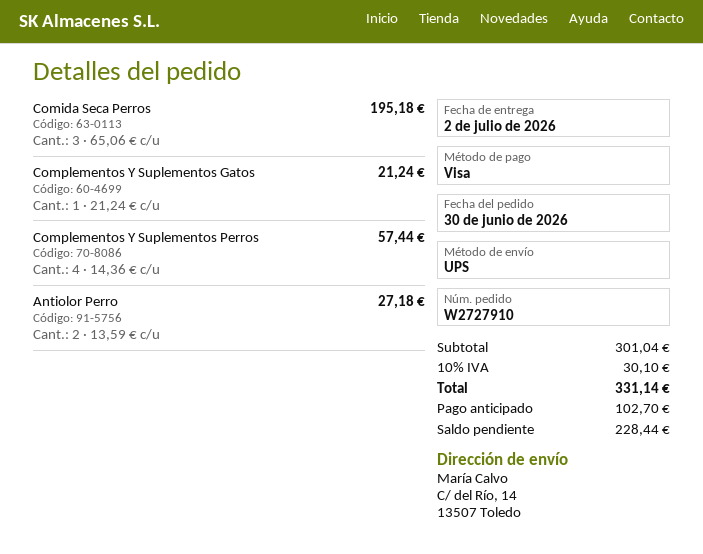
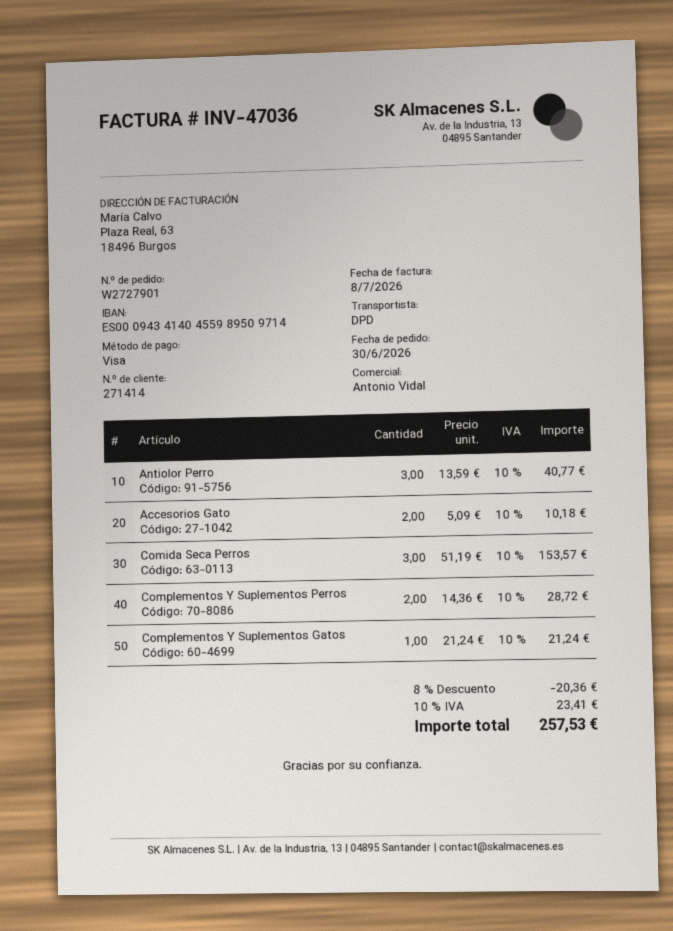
order number: W2727910 -> W2727901
shipping method: UPS -> DPD
Comida Seca Perros: 3 x 65.06 = 195.18 -> 3 x 51.19 = 153.57
Complementos Y Suplementos Perros: 4 x 14.36 = 57.44 -> 2 x 14.36 = 28.72
Antiolor Perro: 2 x 13.59 = 27.18 -> 3 x 13.59 = 40.77
Accesorios Gato: none -> 2 x 5.09 = 10.18
discount: none -> 8% = 20.36
tax: 10% = 30.10 -> 10% = 23.41
total: 331.14 -> 257.53

